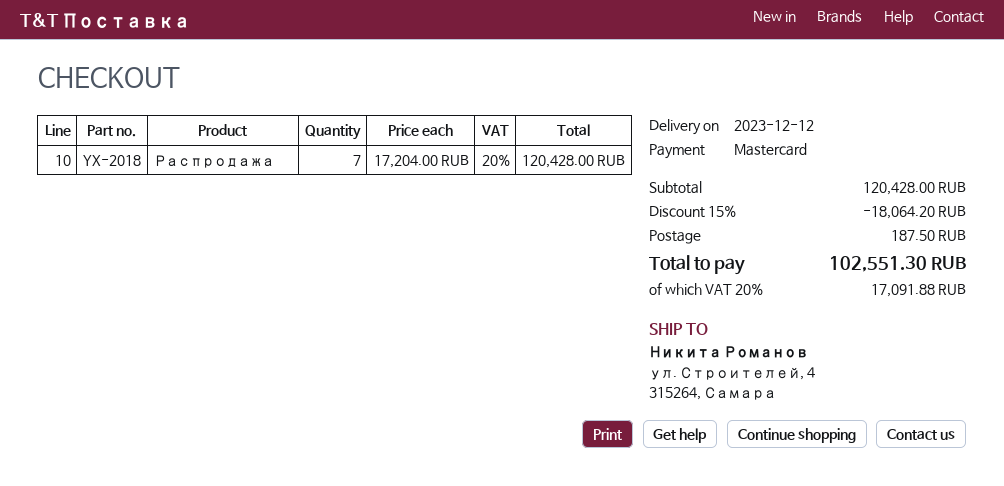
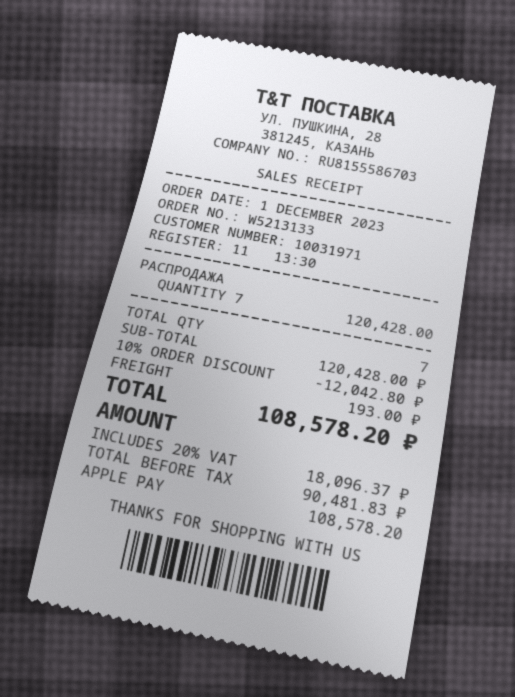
payment method: Mastercard -> Apple Pay
discount: 15% = 18064.20 -> 10% = 12042.80
shipping: 187.50 -> 193.00
tax: 20% = 17091.88 -> 20% = 18096.37
total: 102551.30 -> 108578.20

